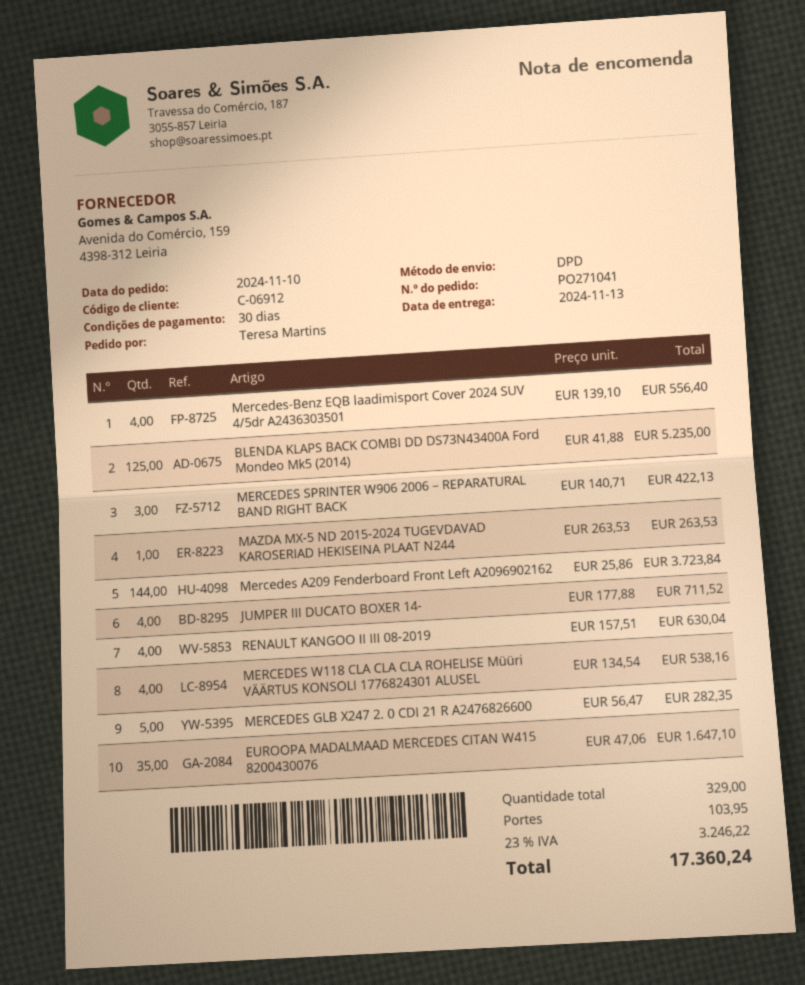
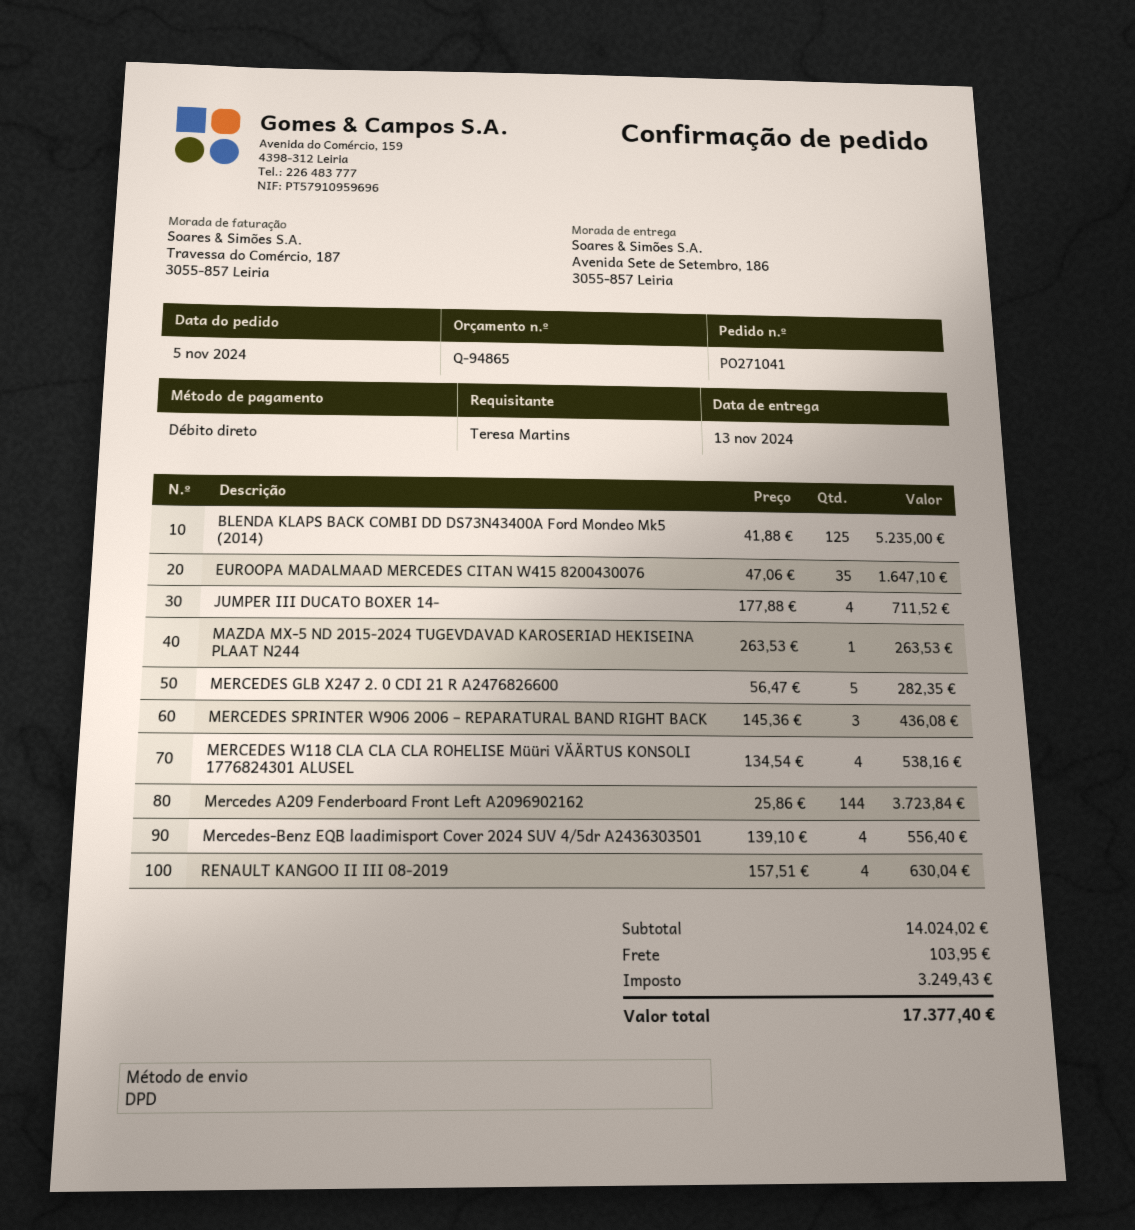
order date: 2024-11-10 -> 2024-11-05
MERCEDES SPRINTER W906 2006 – REPARATURAL BAND RIGHT BACK: 3 x 140.71 = 422.13 -> 3 x 145.36 = 436.08
tax: 3246.22 -> 3249.43
total: 17360.24 -> 17377.40

